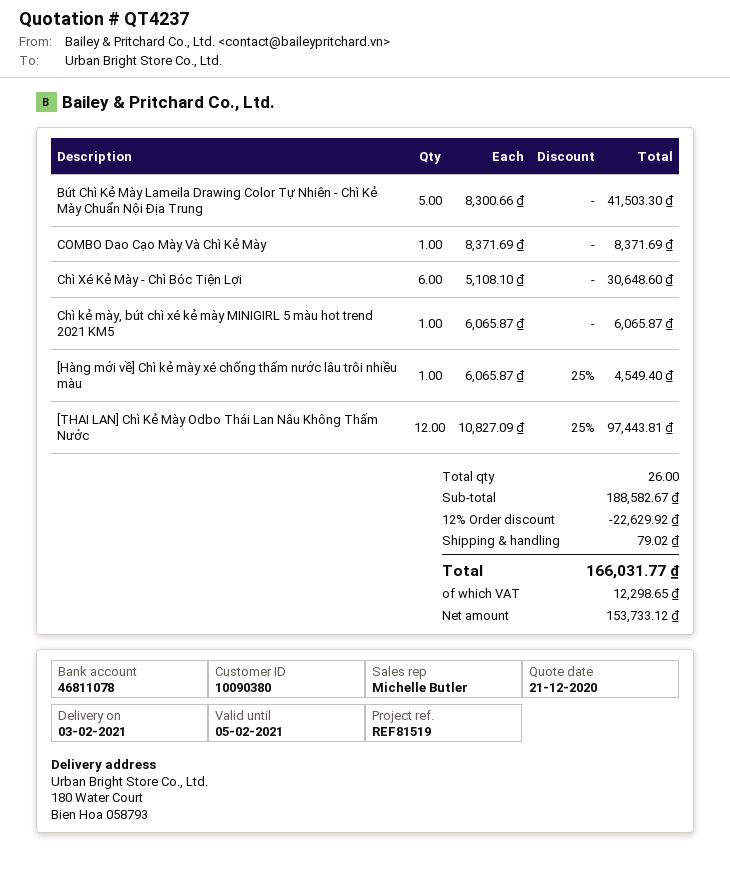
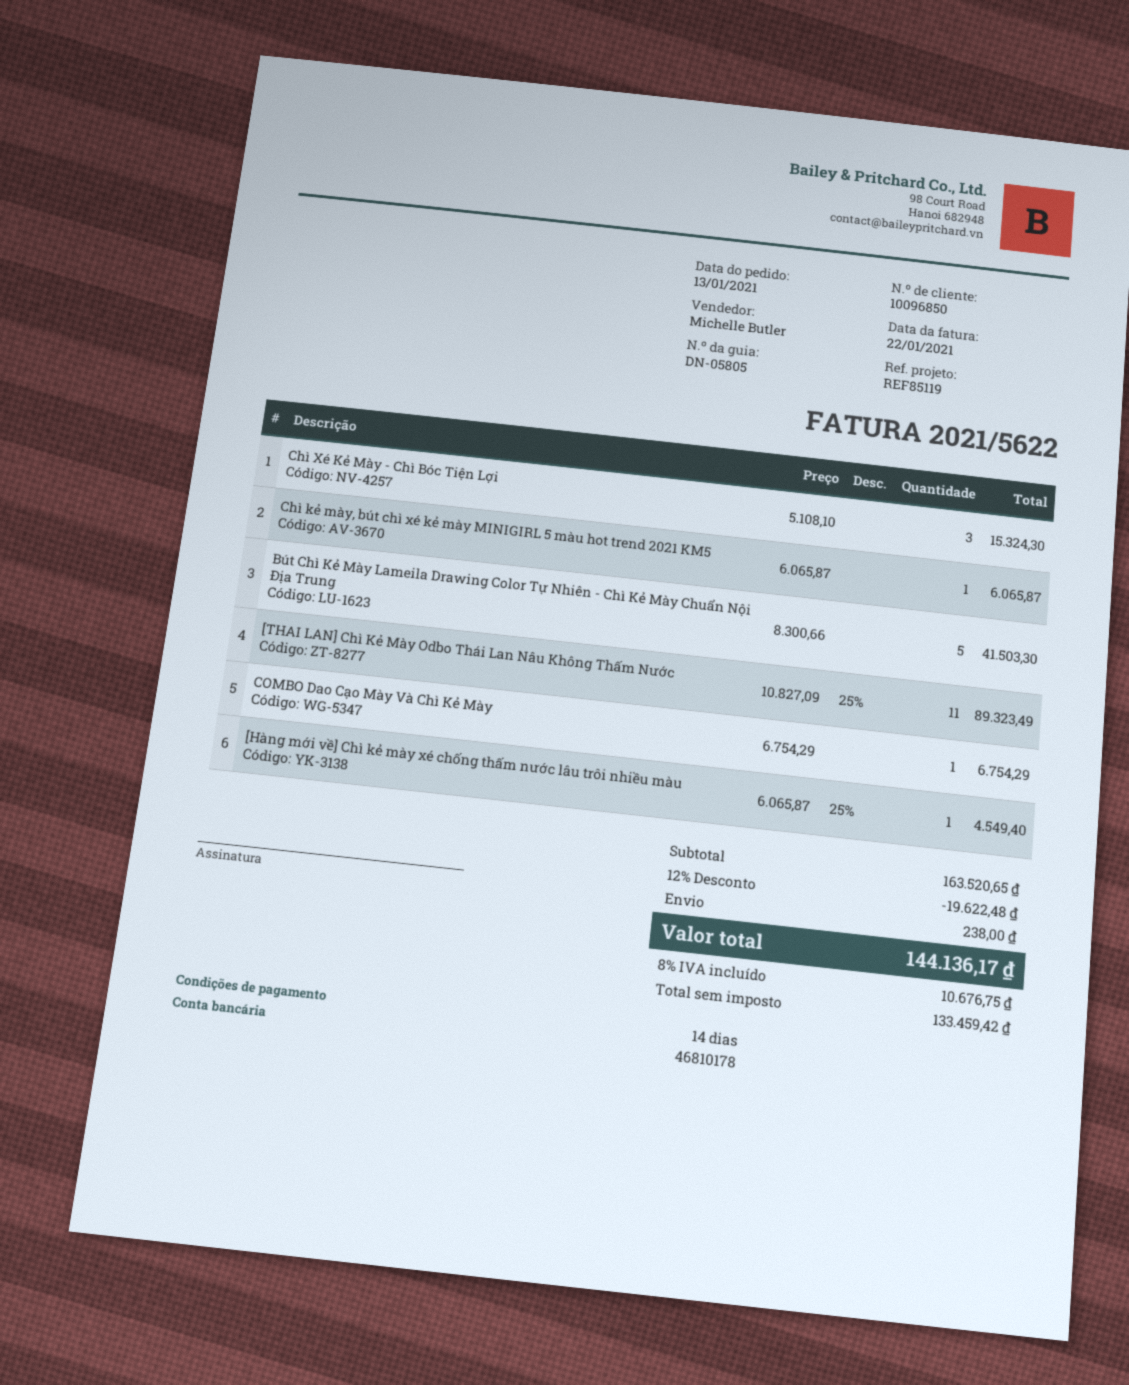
customer number: 10090380 -> 10096850
reference: REF81519 -> REF85119
bank account: 46811078 -> 46810178
COMBO Dao Cạo Mày Và Chì Kẻ Mày: 1 x 8371.69 = 8371.69 -> 1 x 6754.29 = 6754.29
Chì Xé Kẻ Mày - Chì Bóc Tiện Lợi: 6 x 5108.10 = 30648.60 -> 3 x 5108.10 = 15324.30
[THAI LAN] Chì Kẻ Mày Odbo Thái Lan Nâu Không Thấm Nước: 12 x 10827.09 - 25% = 97443.81 -> 11 x 10827.09 - 25% = 89323.49
subtotal: 188582.67 -> 163520.65
discount: 12% = 22629.92 -> 12% = 19622.48
shipping: 79.02 -> 238.00
net: 153733.12 -> 133459.42
tax: 12298.65 -> 10676.75
total: 166031.77 -> 144136.17

